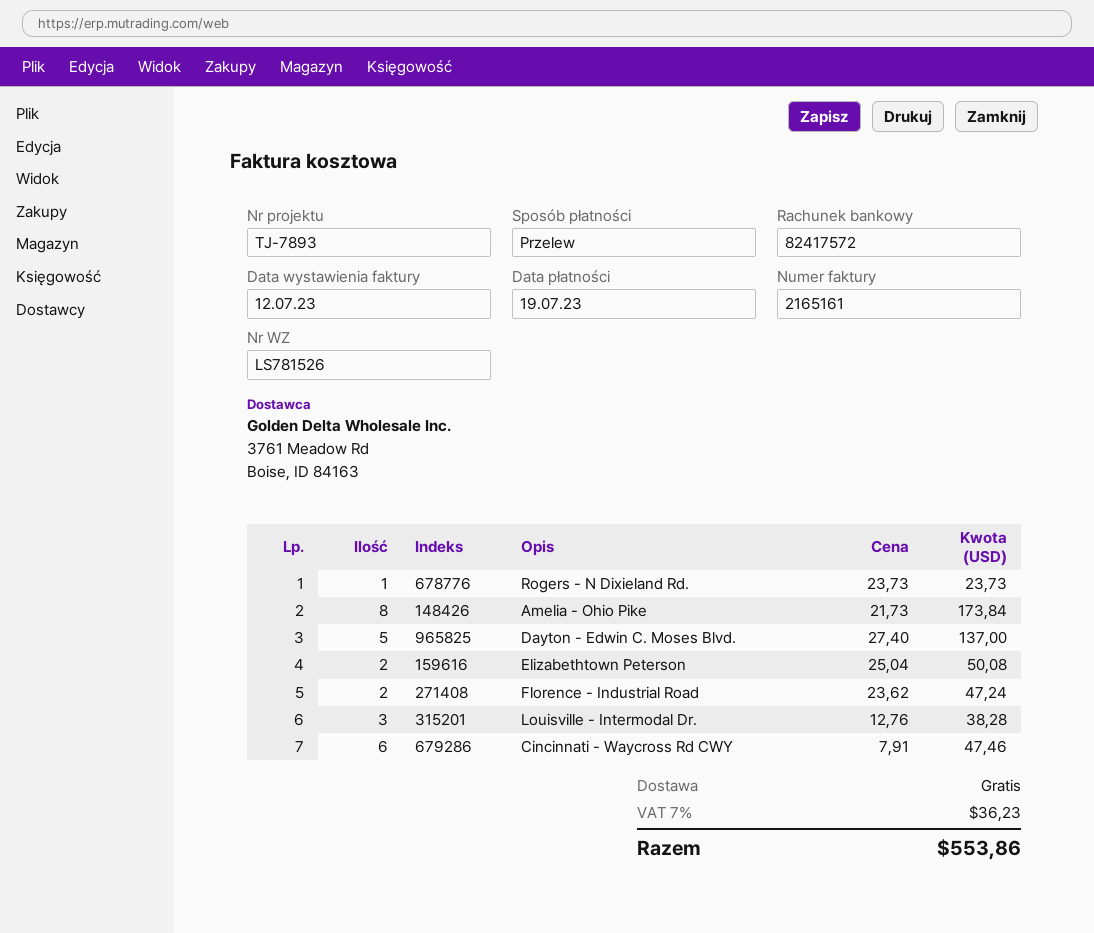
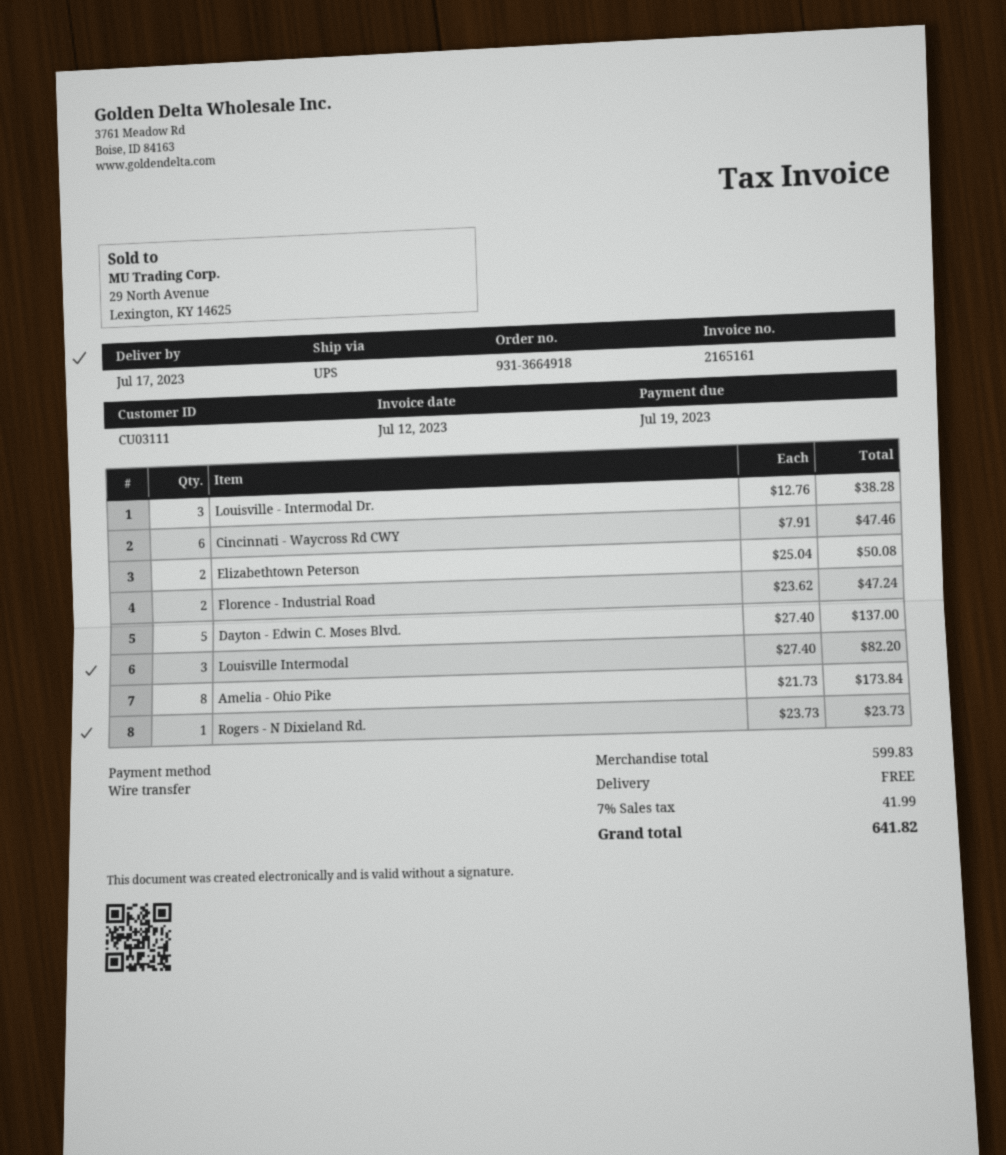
Louisville Intermodal: none -> 3 x 27.40 = 82.20
tax: 7% = 36.23 -> 7% = 41.99
total: 553.86 -> 641.82

